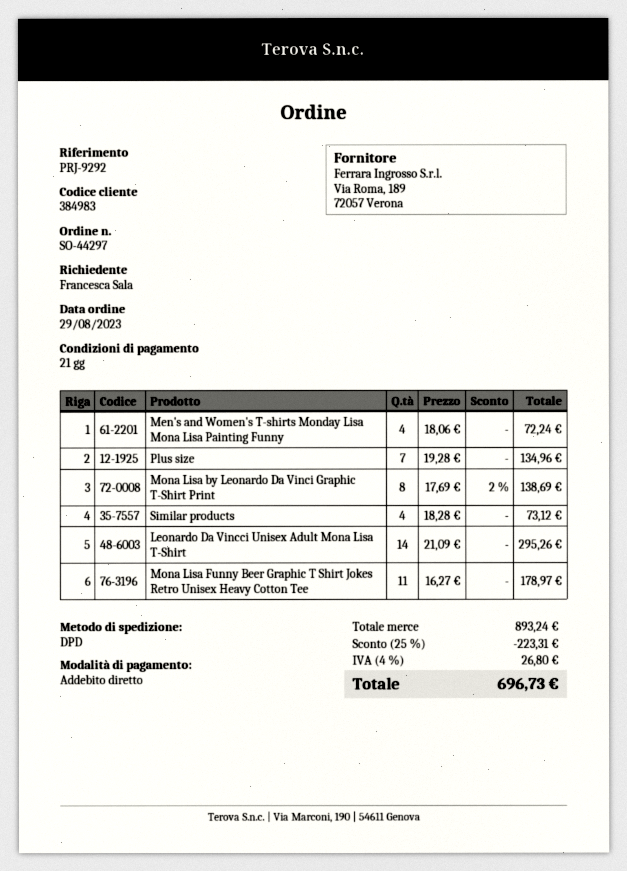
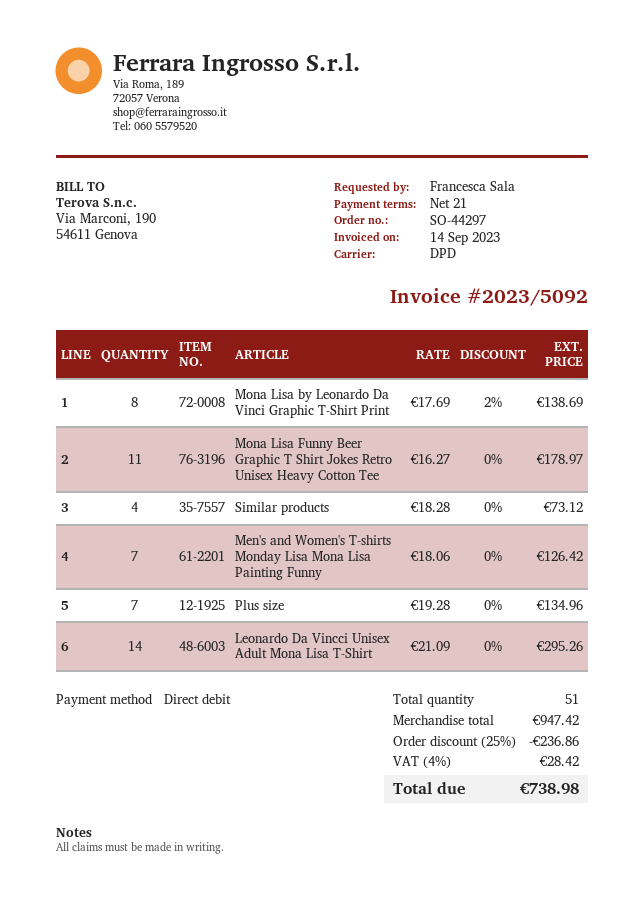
Men's and Women's T-shirts Monday Lisa Mona Lisa Painting Funny: 4 x 18.06 = 72.24 -> 7 x 18.06 = 126.42
subtotal: 893.24 -> 947.42
discount: 25% = 223.31 -> 25% = 236.86
tax: 4% = 26.80 -> 4% = 28.42
total: 696.73 -> 738.98

